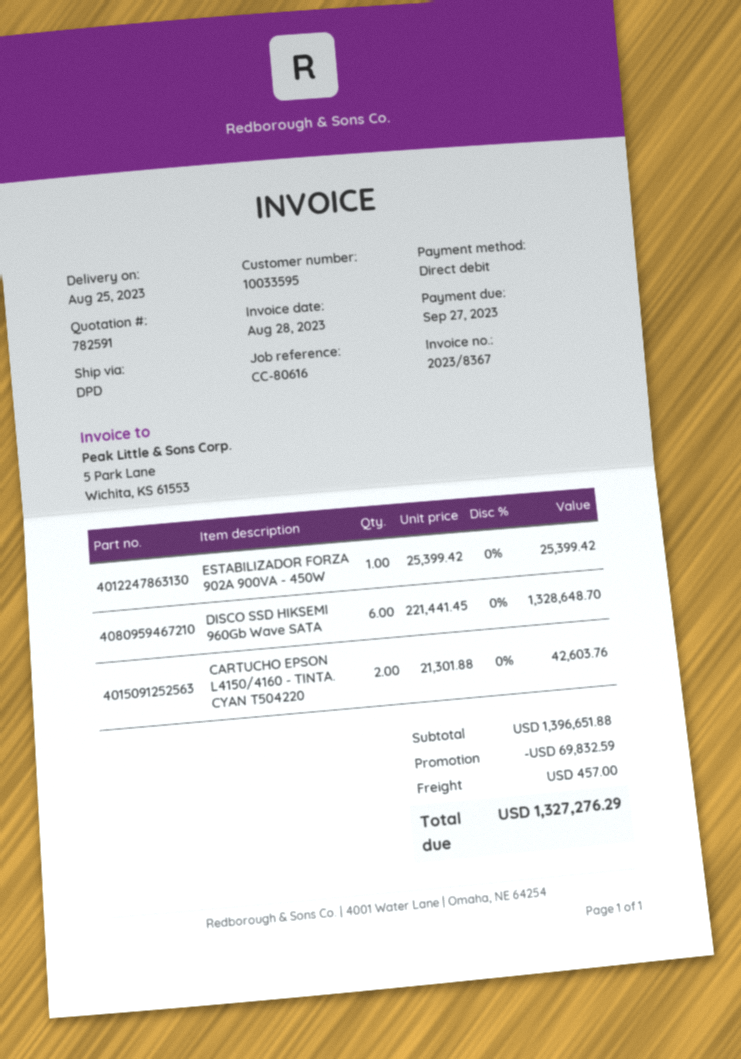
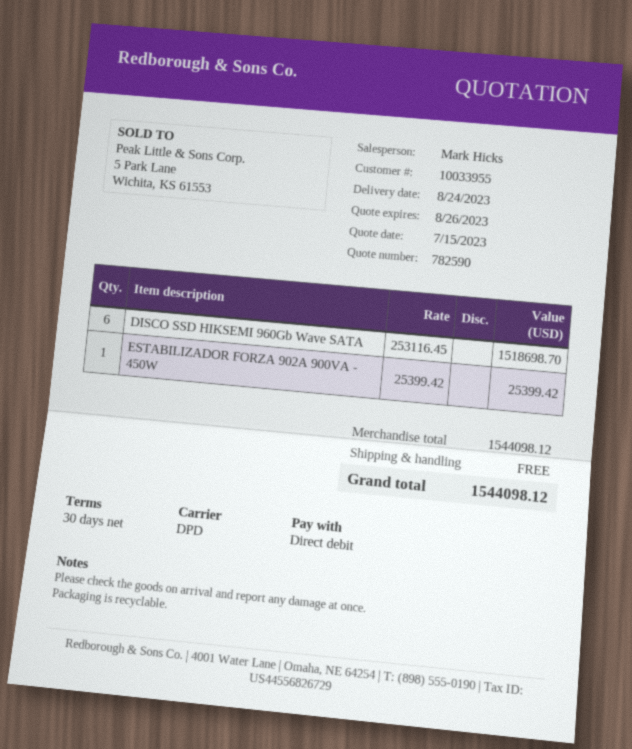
quote number: 782591 -> 782590
delivery date: 2023-08-25 -> 2023-08-24
customer number: 10033595 -> 10033955
DISCO SSD HIKSEMI 960Gb Wave SATA: 6 x 221441.45 = 1328648.70 -> 6 x 253116.45 = 1518698.70
CARTUCHO EPSON L4150/4160 - TINTA. CYAN T504220: 2 x 21301.88 = 42603.76 -> none
subtotal: 1396651.88 -> 1544098.12
discount: 69832.59 -> none
shipping: 457.00 -> 0.00
total: 1327276.29 -> 1544098.12

